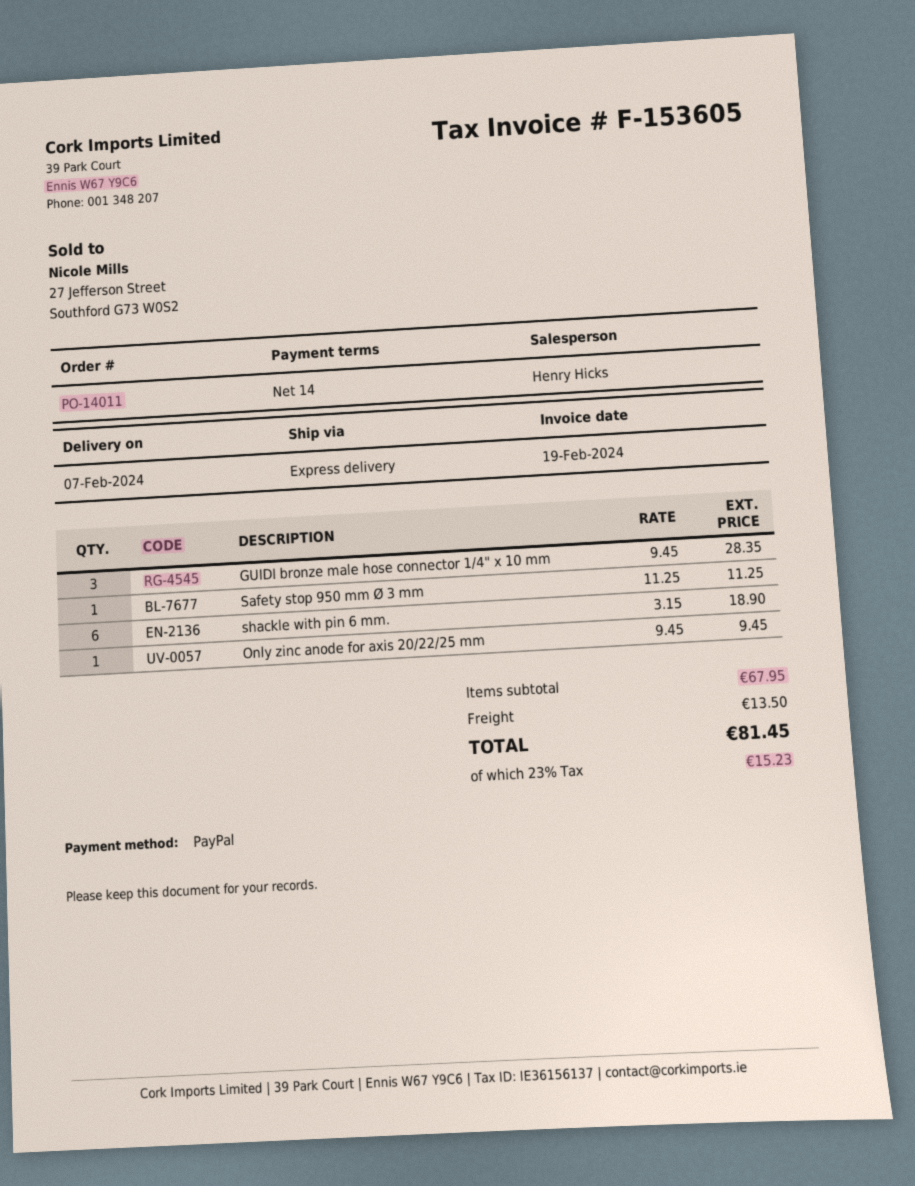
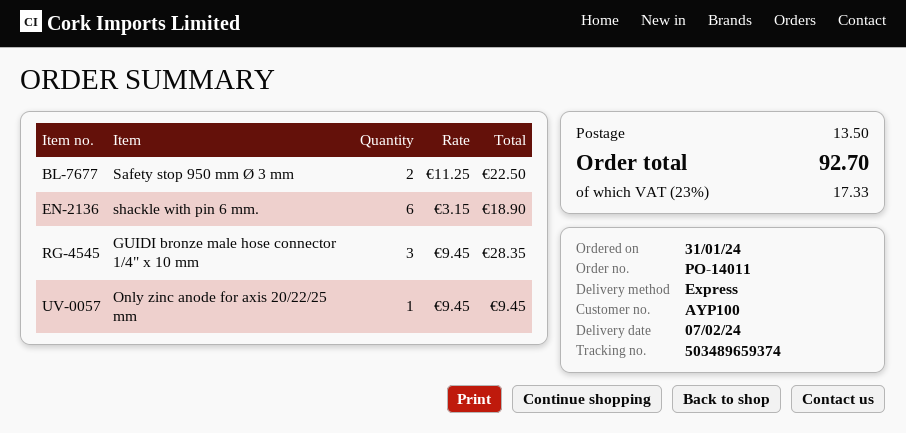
Safety stop 950 mm Ø 3 mm: 1 x 11.25 = 11.25 -> 2 x 11.25 = 22.50
tax: 23% = 15.23 -> 23% = 17.33
total: 81.45 -> 92.70

